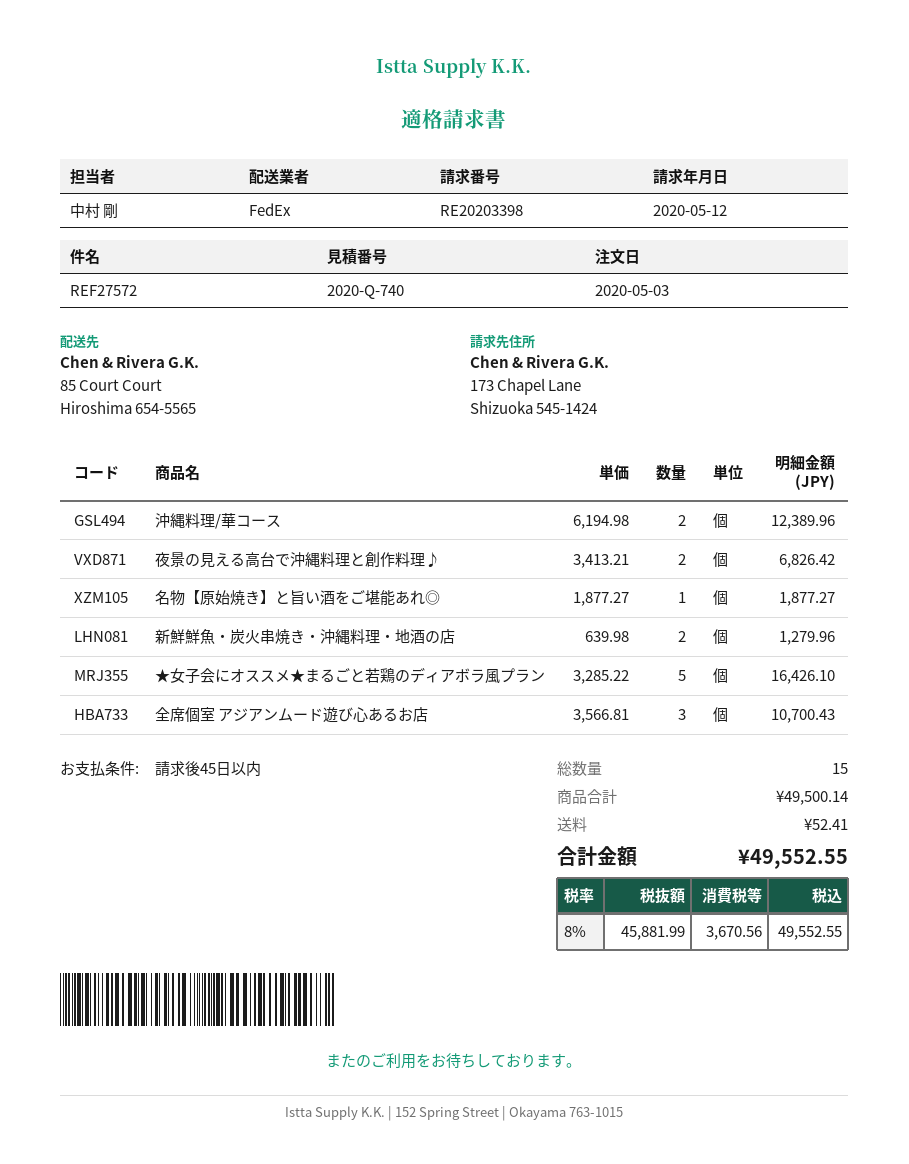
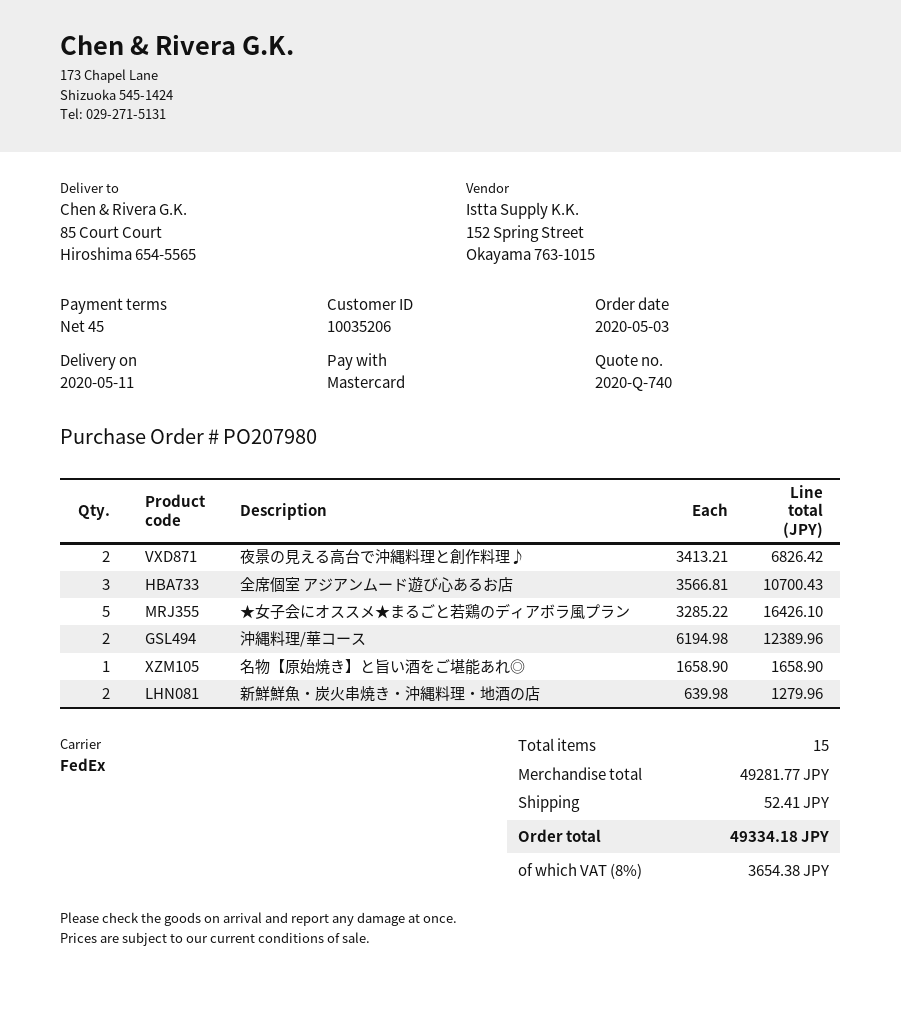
名物【原始焼き】と旨い酒をご堪能あれ◎: 1 x 1877.27 = 1877.27 -> 1 x 1658.90 = 1658.90
subtotal: 49500.14 -> 49281.77
tax: 8% = 3670.56 -> 8% = 3654.38
total: 49552.55 -> 49334.18

